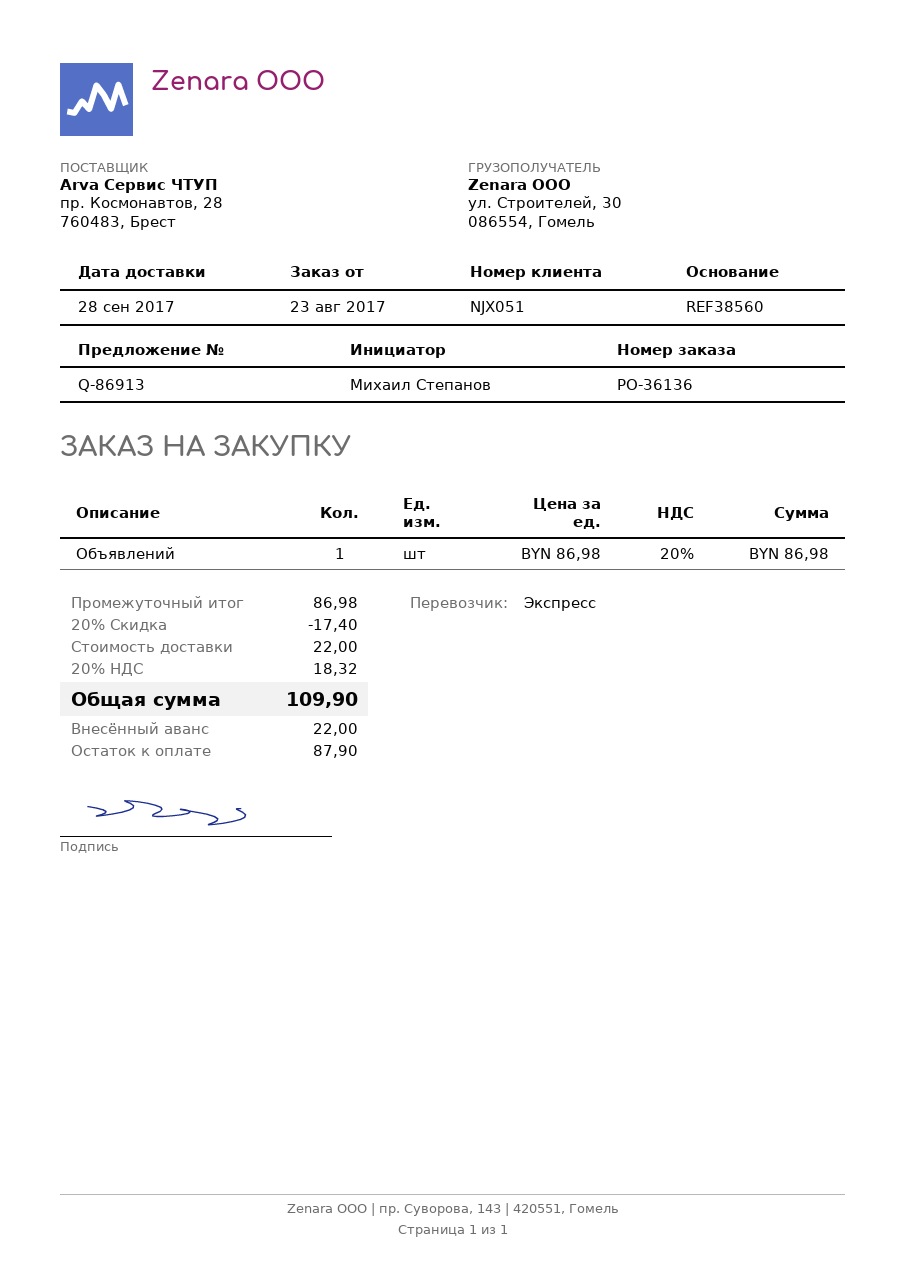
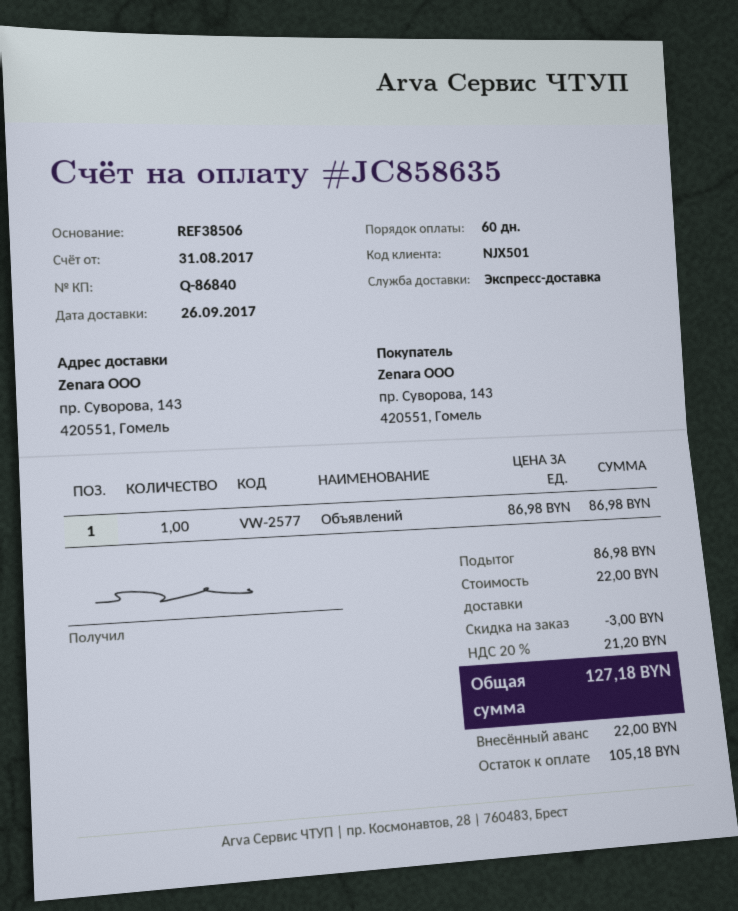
quote number: Q-86913 -> Q-86840
delivery date: 2017-09-28 -> 2017-09-26
customer number: NJX051 -> NJX501
reference: REF38560 -> REF38506
ship to: ул. Строителей, 30, 086554, Гомель -> пр. Суворова, 143, 420551, Гомель
discount: 17.40 -> 3.00
tax: 20% = 18.32 -> 20% = 21.20
total: 109.90 -> 127.18
balance: 87.90 -> 105.18

